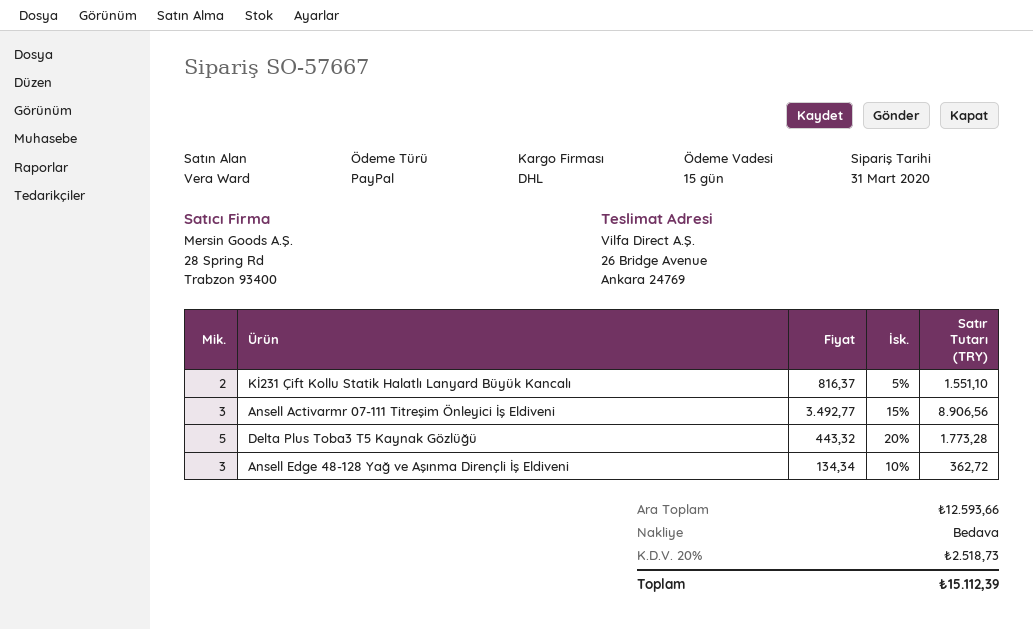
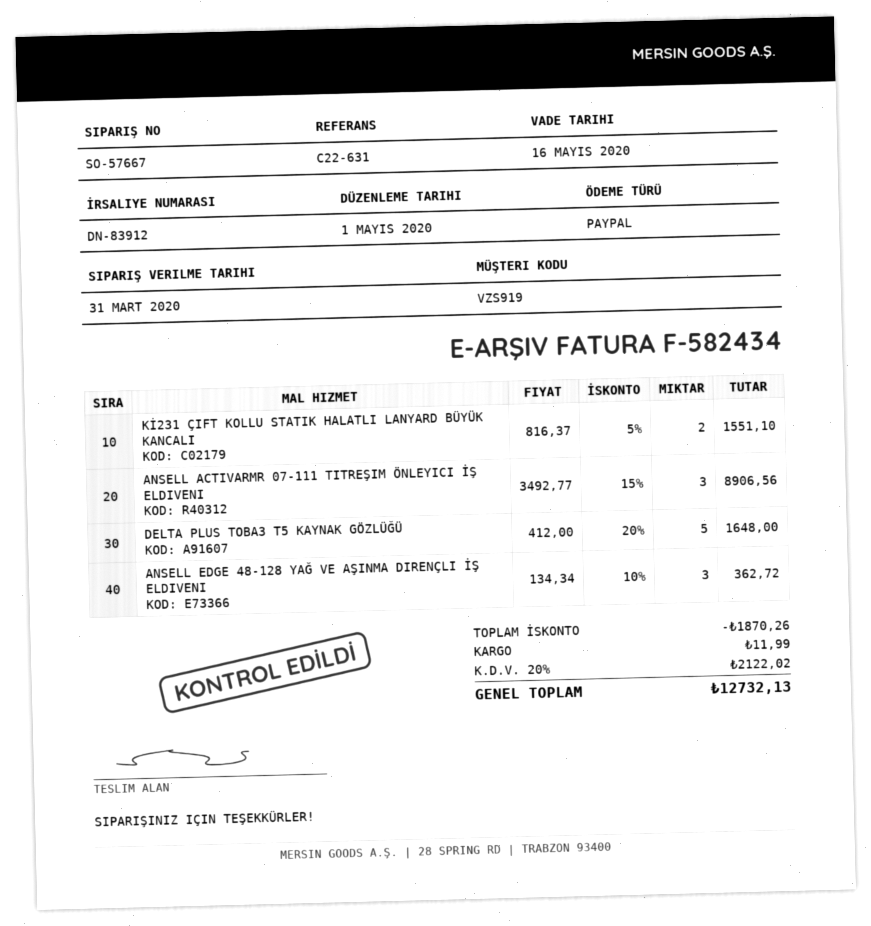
Delta Plus Toba3 T5 Kaynak Gözlüğü: 5 x 443.32 - 20% = 1773.28 -> 5 x 412.00 - 20% = 1648.00
discount: none -> 1870.26
shipping: 0.00 -> 11.99
tax: 20% = 2518.73 -> 20% = 2122.02
total: 15112.39 -> 12732.13

